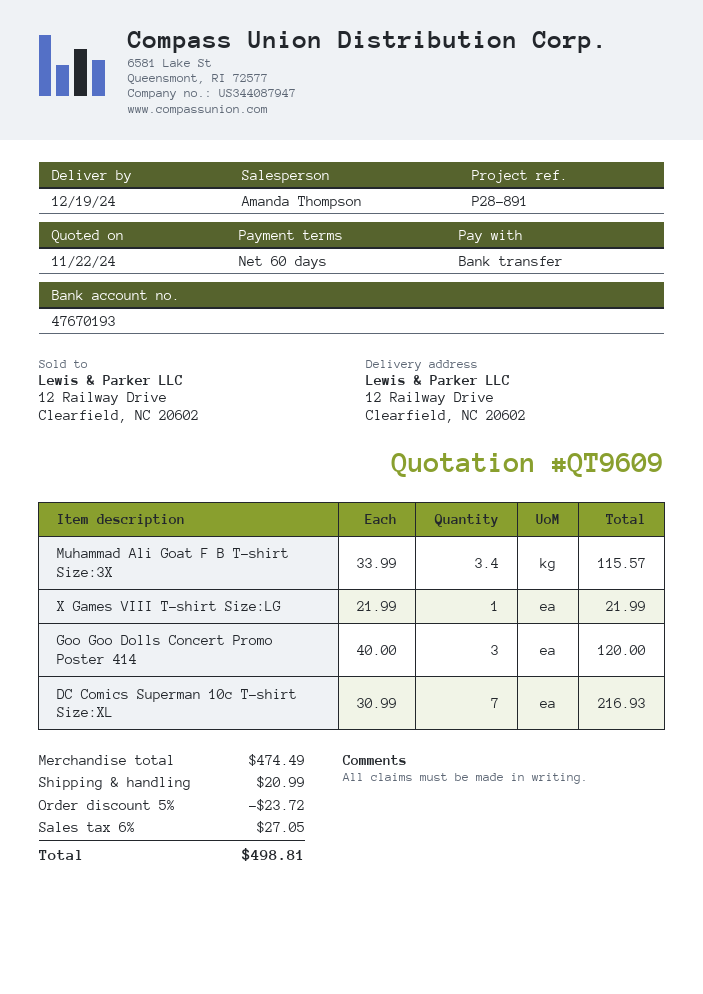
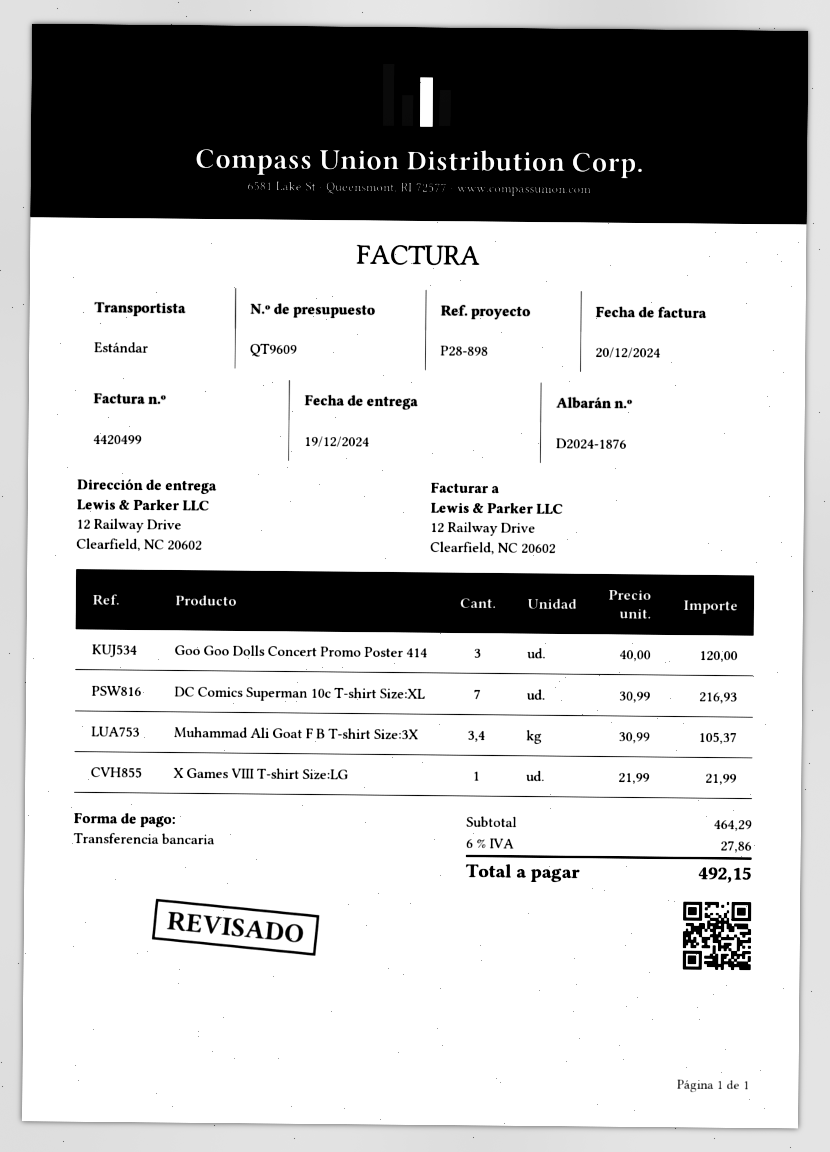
reference: P28-891 -> P28-898
Muhammad Ali Goat F B T-shirt Size:3X: 3.4 x 33.99 = 115.57 -> 3.4 x 30.99 = 105.37
subtotal: 474.49 -> 464.29
discount: 5% = 23.72 -> none
shipping: 20.99 -> none
tax: 6% = 27.05 -> 6% = 27.86
total: 498.81 -> 492.15

